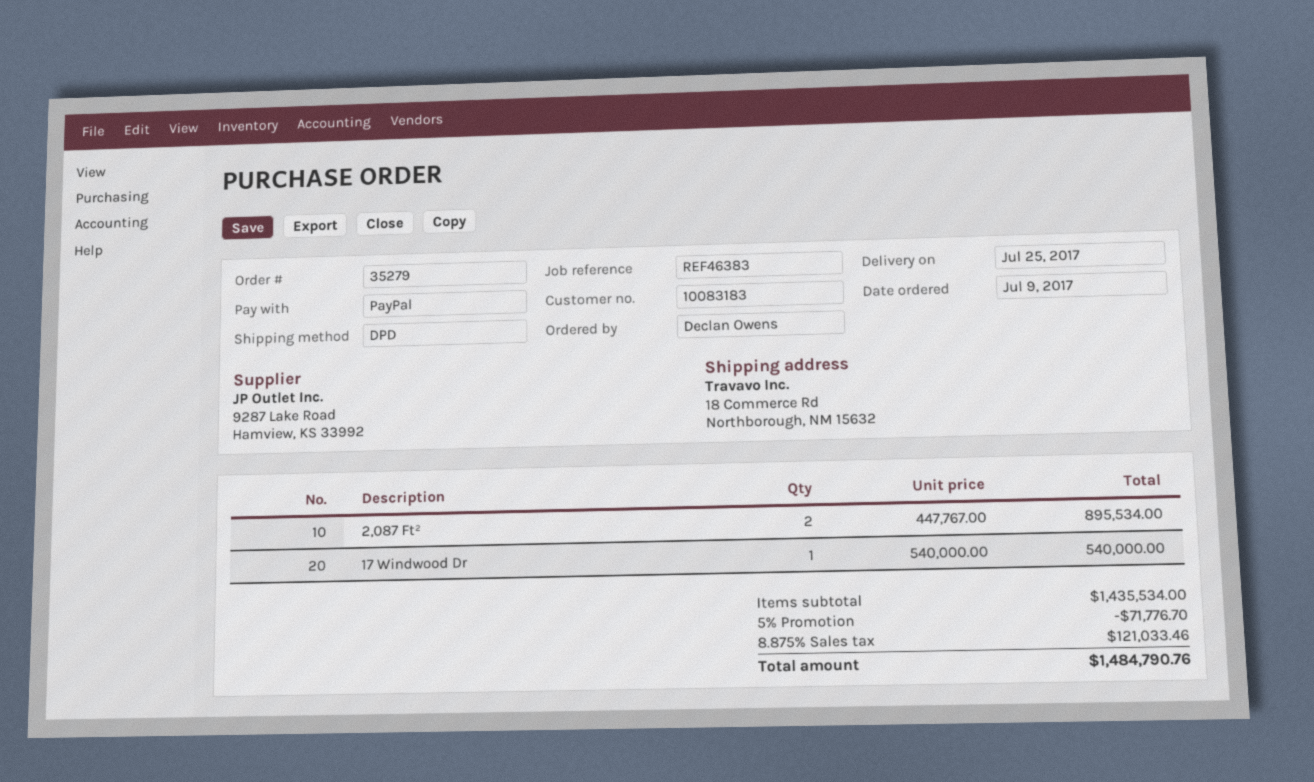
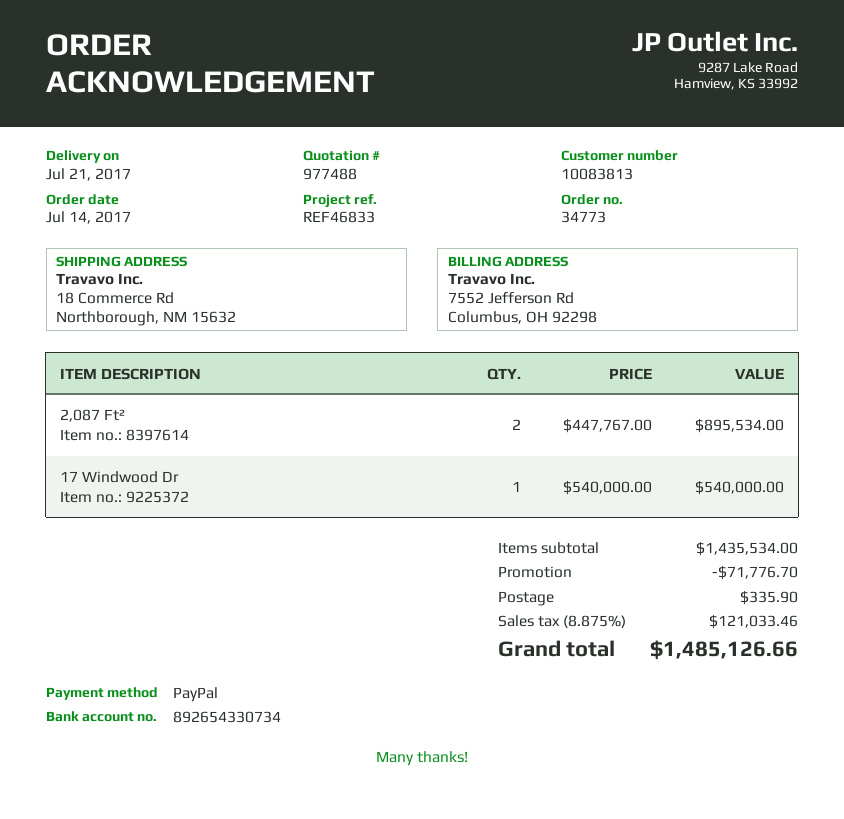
order number: 35279 -> 34773
order date: 2017-07-09 -> 2017-07-14
delivery date: 2017-07-25 -> 2017-07-21
customer number: 10083183 -> 10083813
reference: REF46383 -> REF46833
shipping: none -> 335.90
total: 1484790.76 -> 1485126.66

